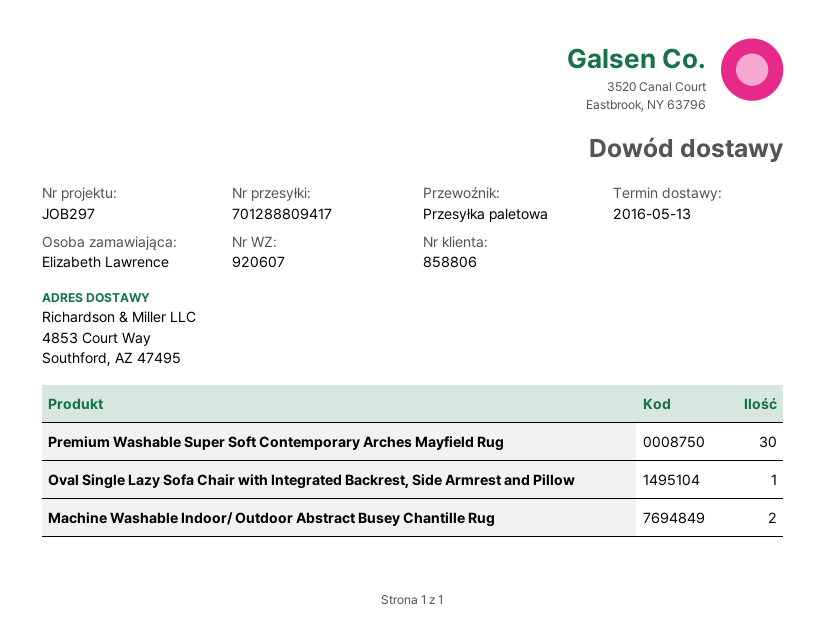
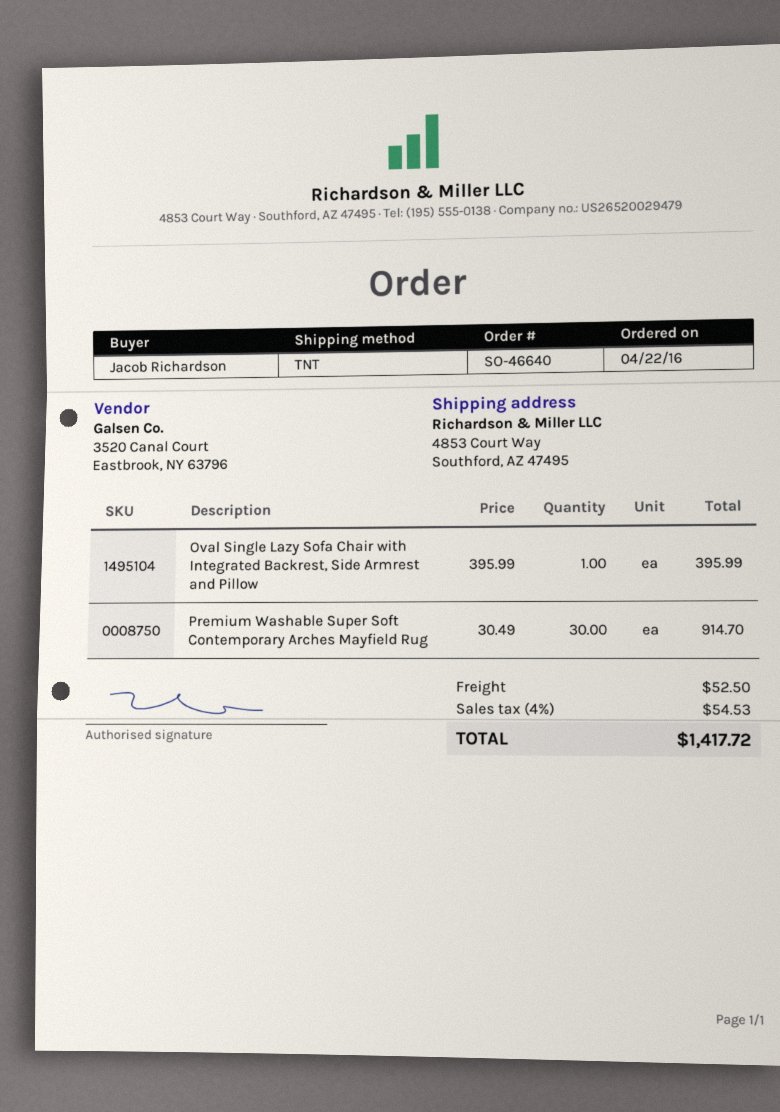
ordered by: Elizabeth Lawrence -> Jacob Richardson
shipping method: pallet freight -> TNT
Machine Washable Indoor/ Outdoor Abstract Busey Chantille Rug: 2 -> none

